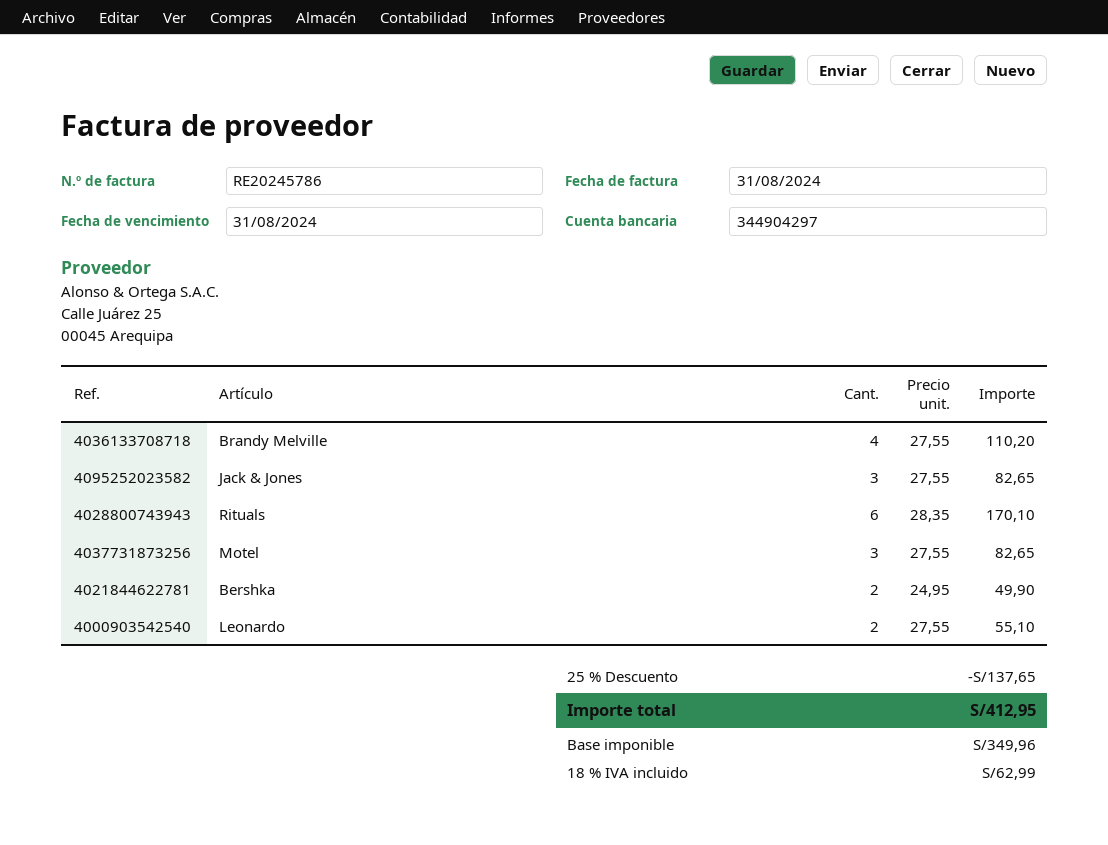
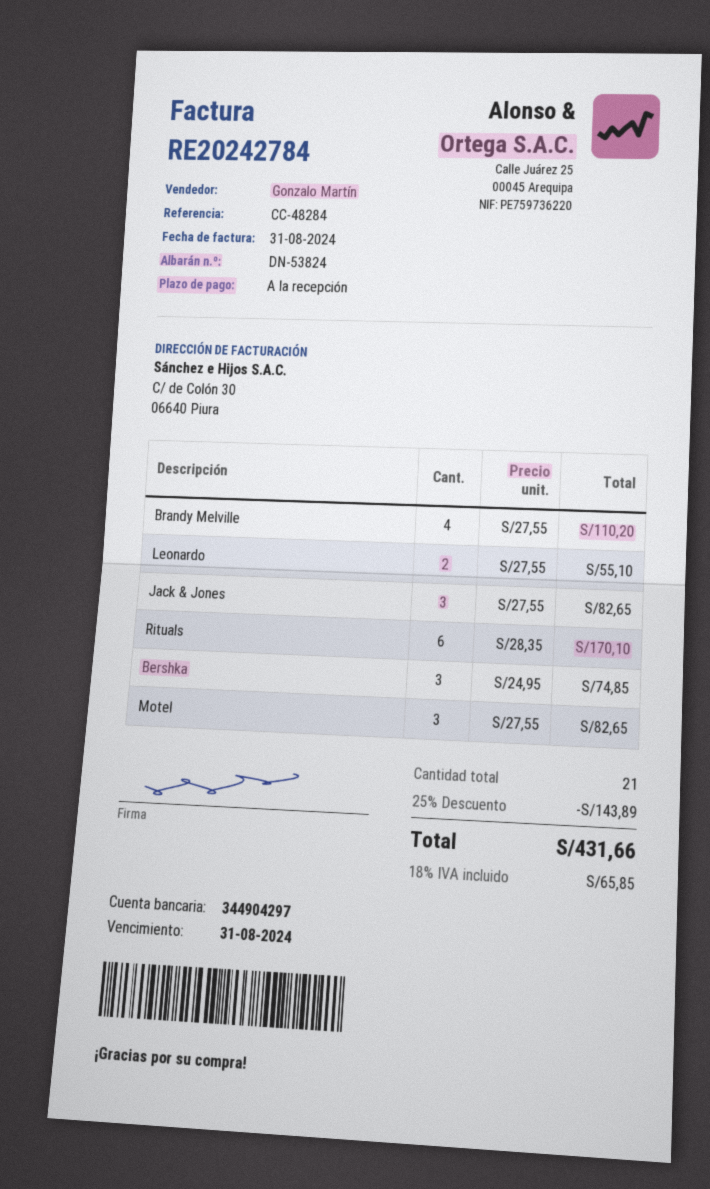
invoice number: RE20245786 -> RE20242784
Bershka: 2 x 24.95 = 49.90 -> 3 x 24.95 = 74.85
discount: 25% = 137.65 -> 25% = 143.89
tax: 18% = 62.99 -> 18% = 65.85
total: 412.95 -> 431.66

